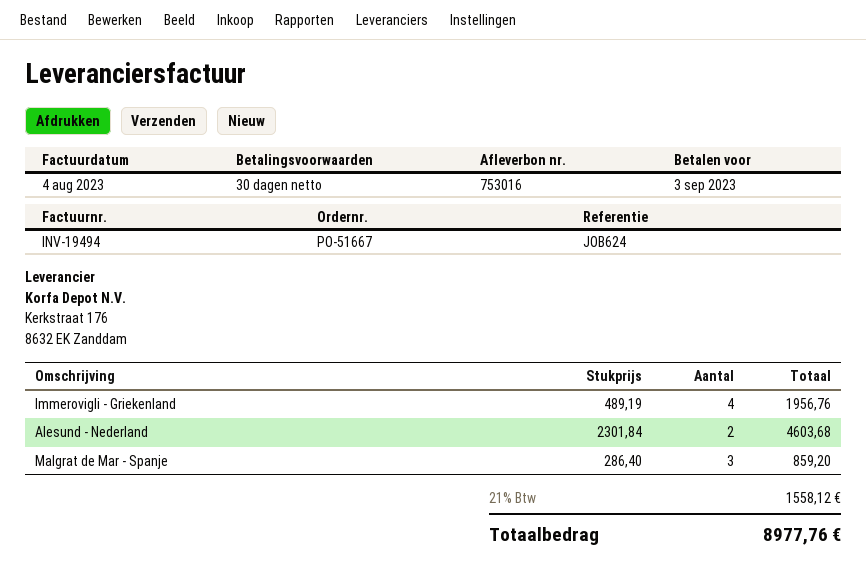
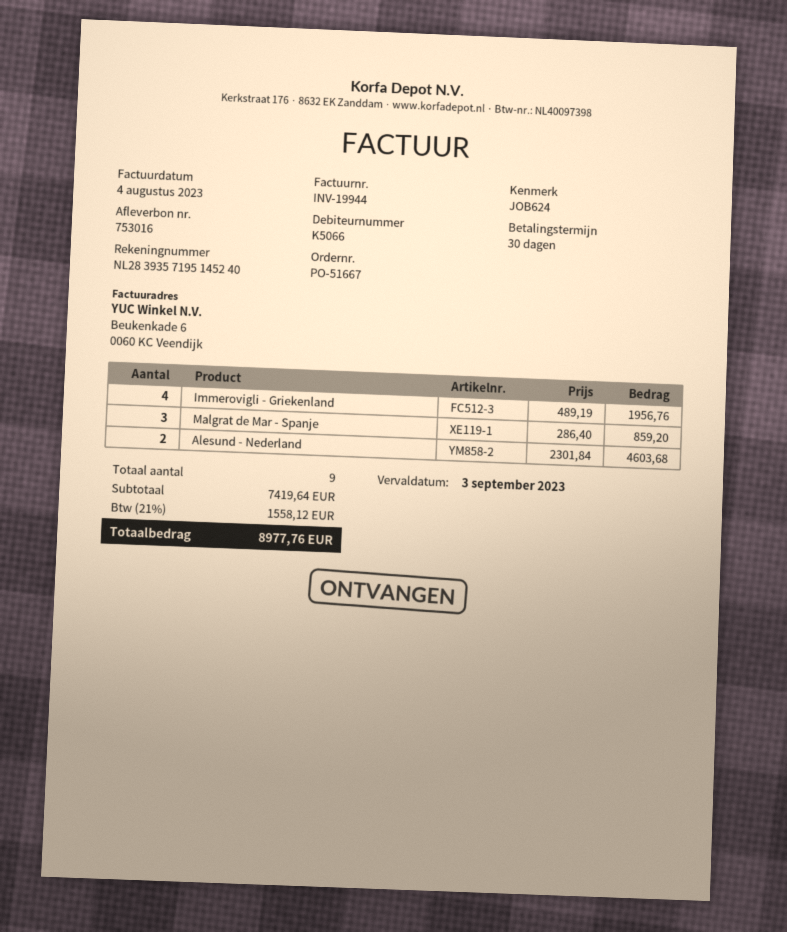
invoice number: INV-19494 -> INV-19944

